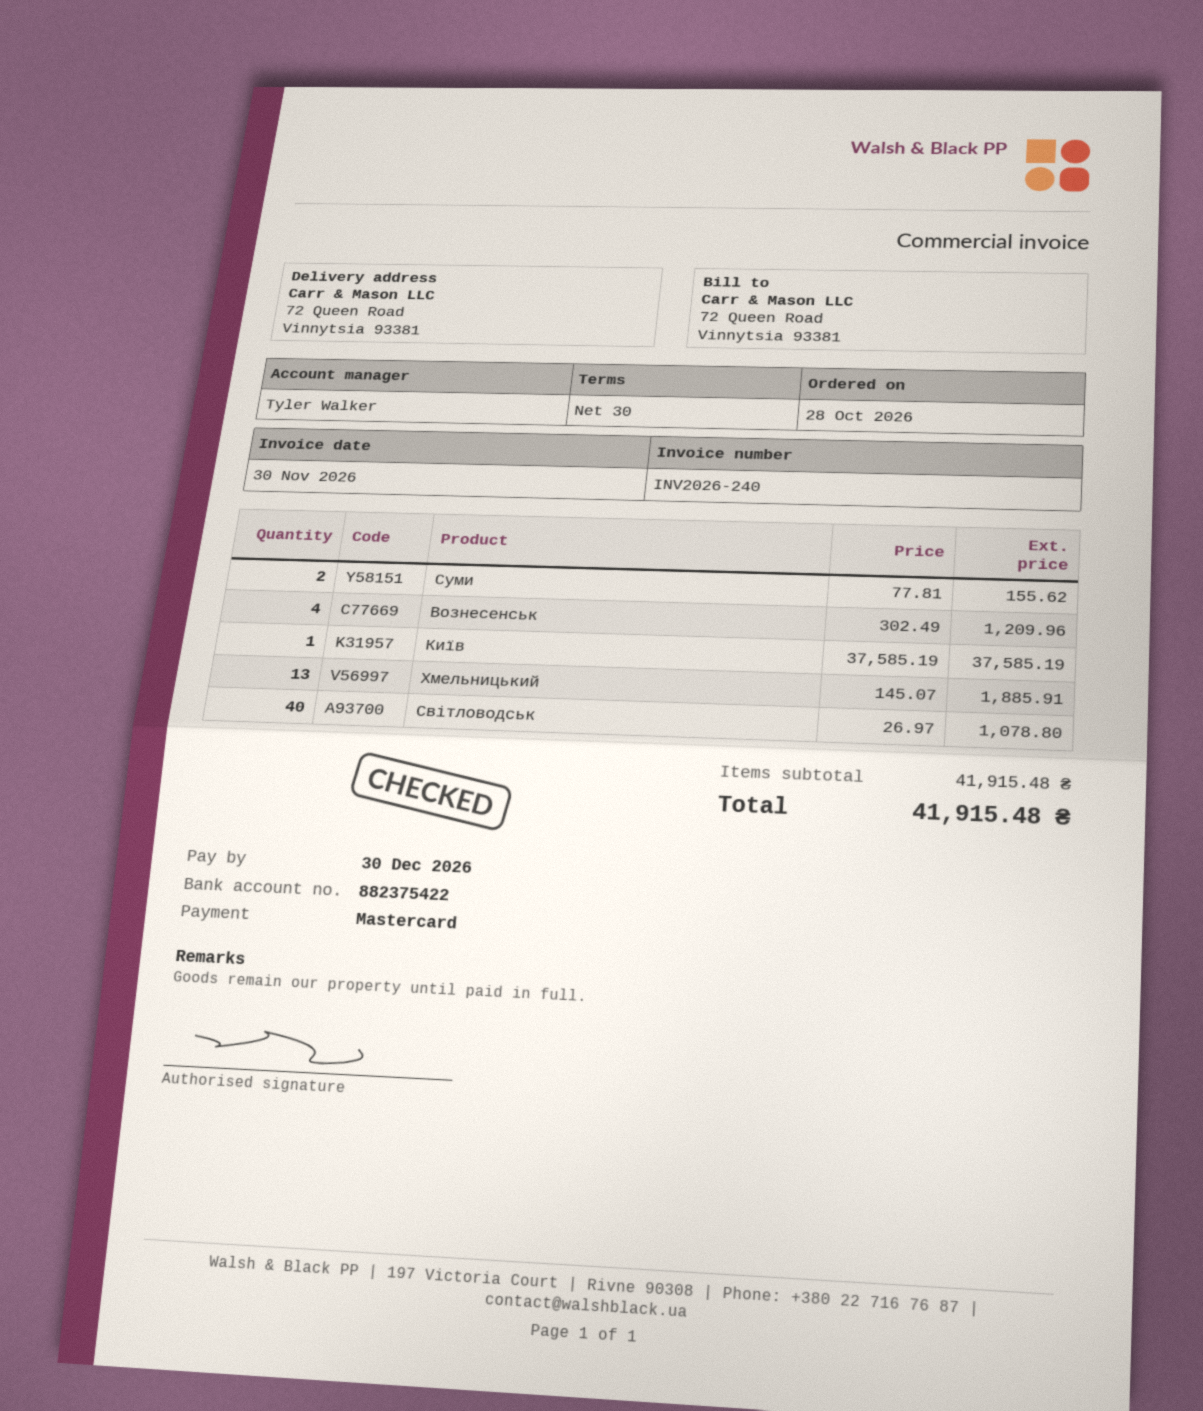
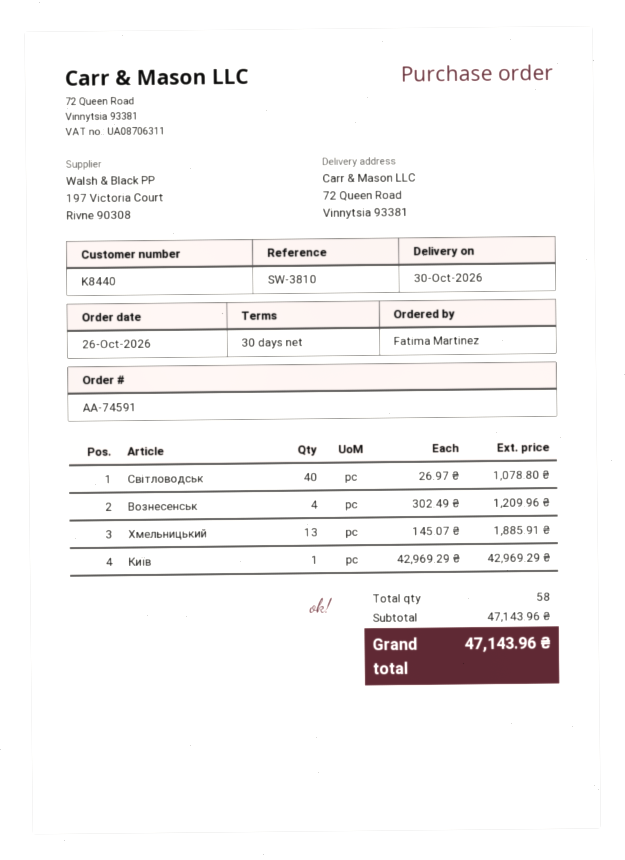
order date: 2026-10-28 -> 2026-10-26
Суми: 2 x 77.81 = 155.62 -> none
Київ: 1 x 37585.19 = 37585.19 -> 1 x 42969.29 = 42969.29
subtotal: 41915.48 -> 47143.96
total: 41915.48 -> 47143.96

